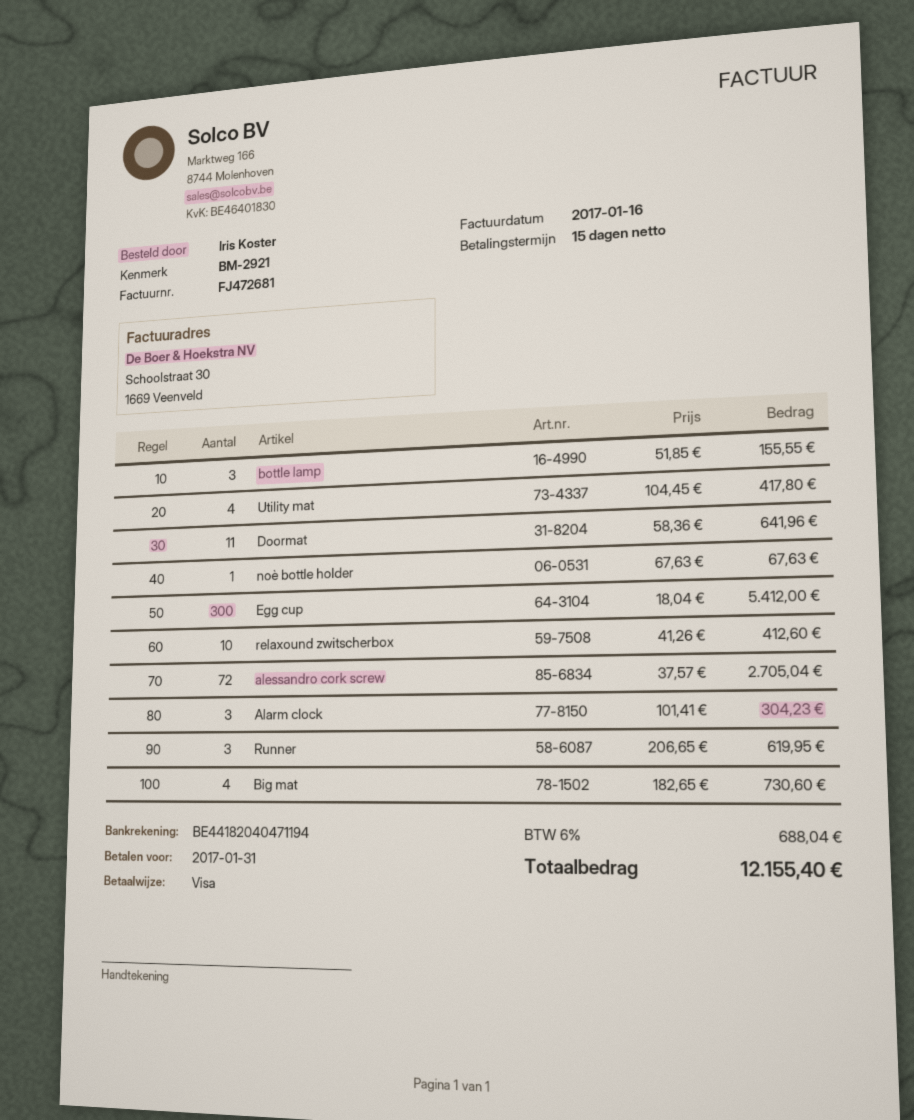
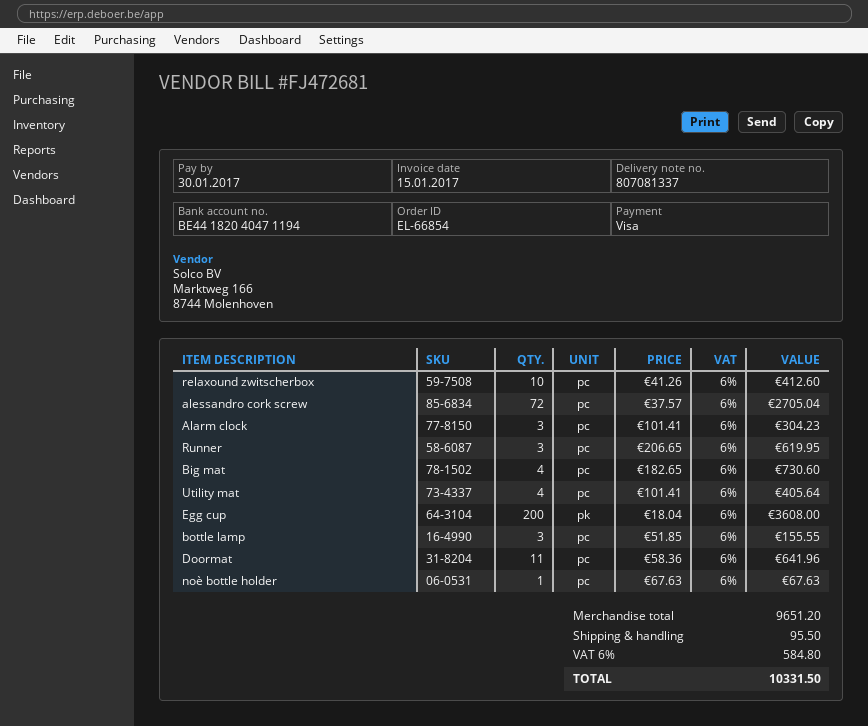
invoice date: 2017-01-16 -> 2017-01-15
due date: 2017-01-31 -> 2017-01-30
Utility mat: 4 x 104.45 = 417.80 -> 4 x 101.41 = 405.64
Egg cup: 300 x 18.04 = 5412.00 -> 200 x 18.04 = 3608.00
shipping: none -> 95.50
tax: 6% = 688.04 -> 6% = 584.80
total: 12155.40 -> 10331.50

